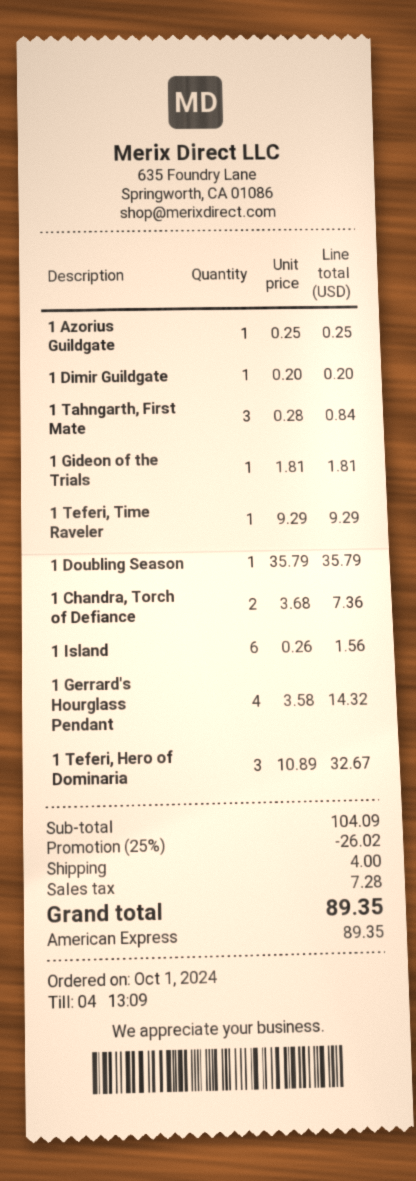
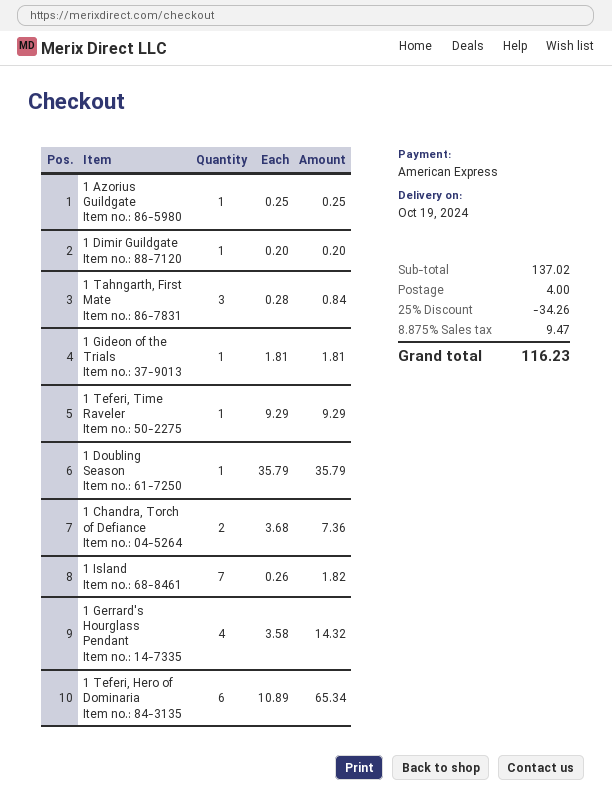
1 Island: 6 x 0.26 = 1.56 -> 7 x 0.26 = 1.82
1 Teferi, Hero of Dominaria: 3 x 10.89 = 32.67 -> 6 x 10.89 = 65.34
subtotal: 104.09 -> 137.02
discount: 25% = 26.02 -> 25% = 34.26
tax: 7.28 -> 9.47
total: 89.35 -> 116.23

